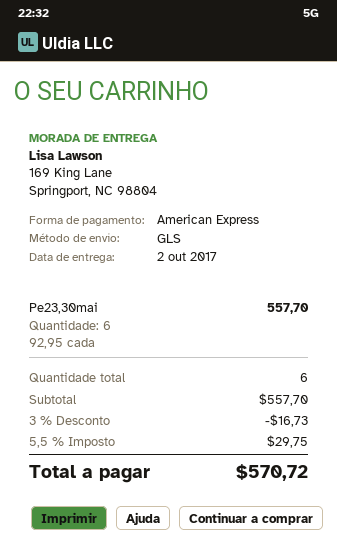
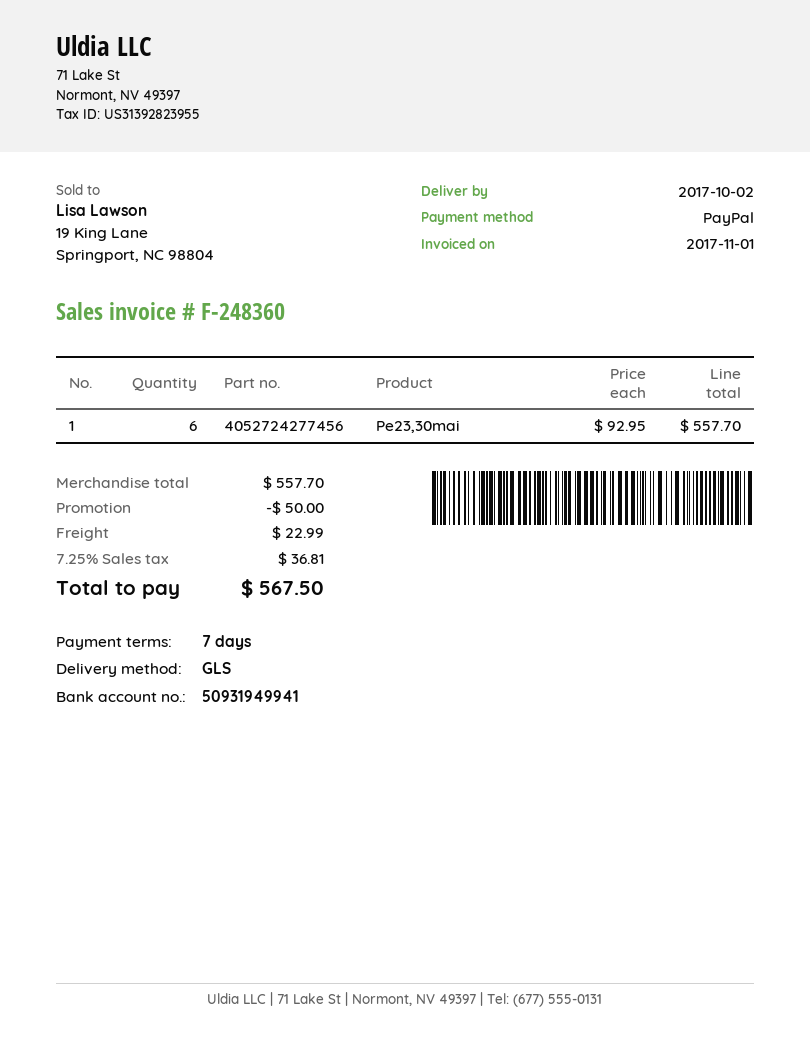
payment method: American Express -> PayPal
discount: 16.73 -> 50.00
shipping: none -> 22.99
tax: 5.5% = 29.75 -> 7.25% = 36.81
total: 570.72 -> 567.50

